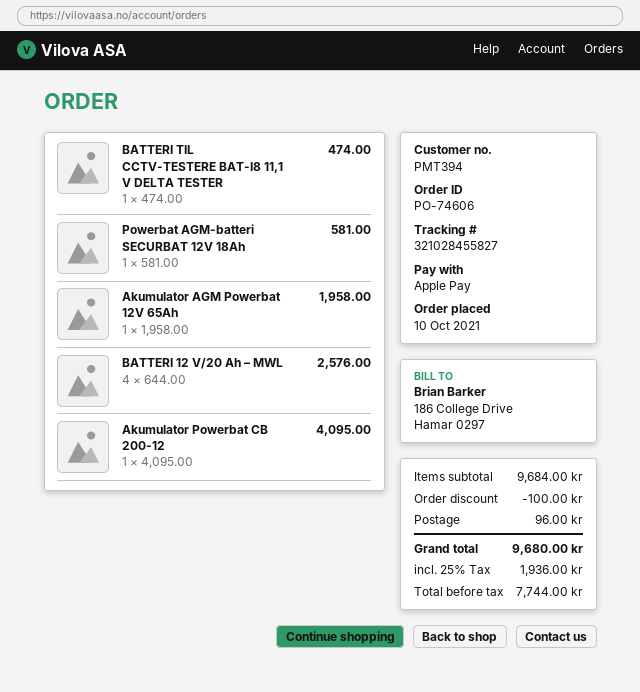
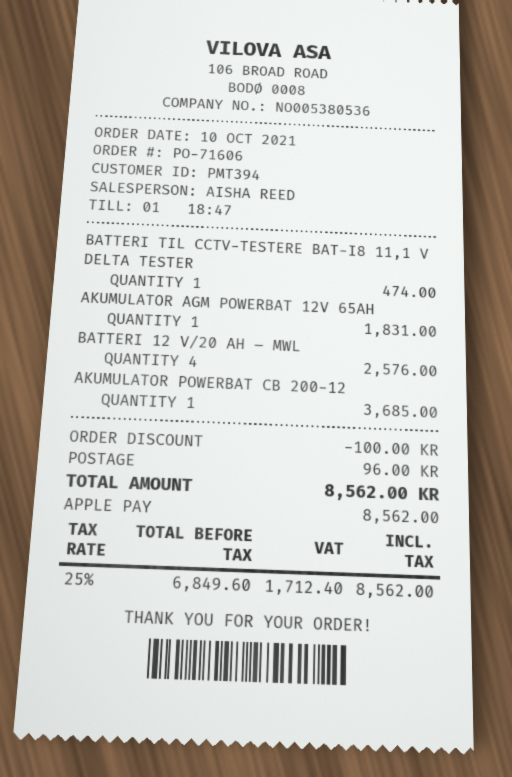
order number: PO-74606 -> PO-71606
Powerbat AGM-batteri SECURBAT 12V 18Ah: 1 for 581.00 -> none
Akumulator AGM Powerbat 12V 65Ah: 1 for 1958.00 -> 1 for 1831.00
Akumulator Powerbat CB 200-12: 1 for 4095.00 -> 1 for 3685.00
net: 7744.00 -> 6849.60
tax: 25% = 1936.00 -> 25% = 1712.40
total: 9680.00 -> 8562.00

